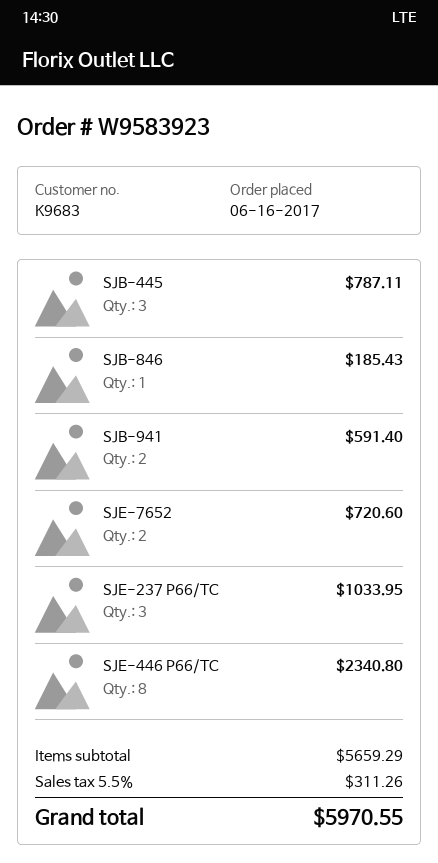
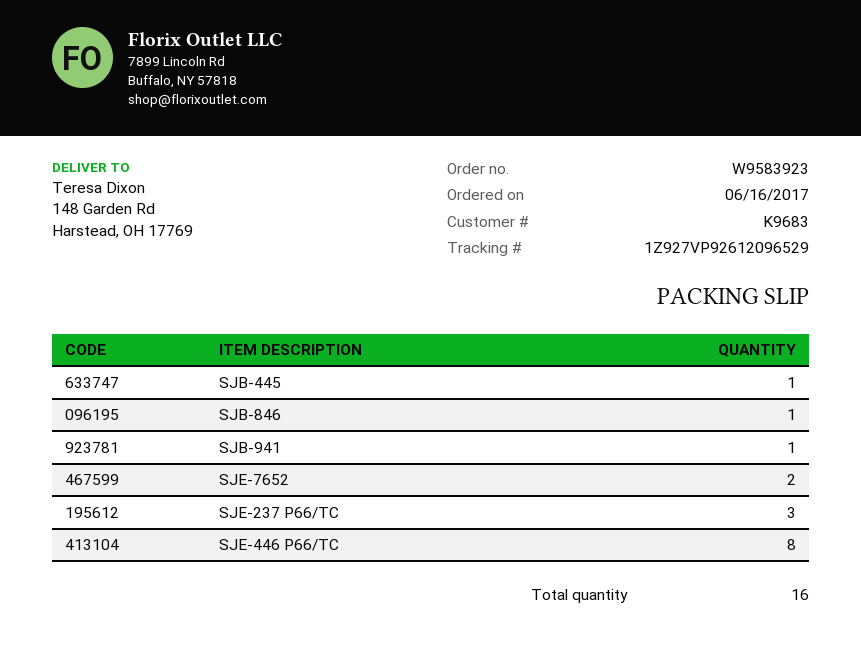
SJB-445: 3 -> 1
SJB-941: 2 -> 1

